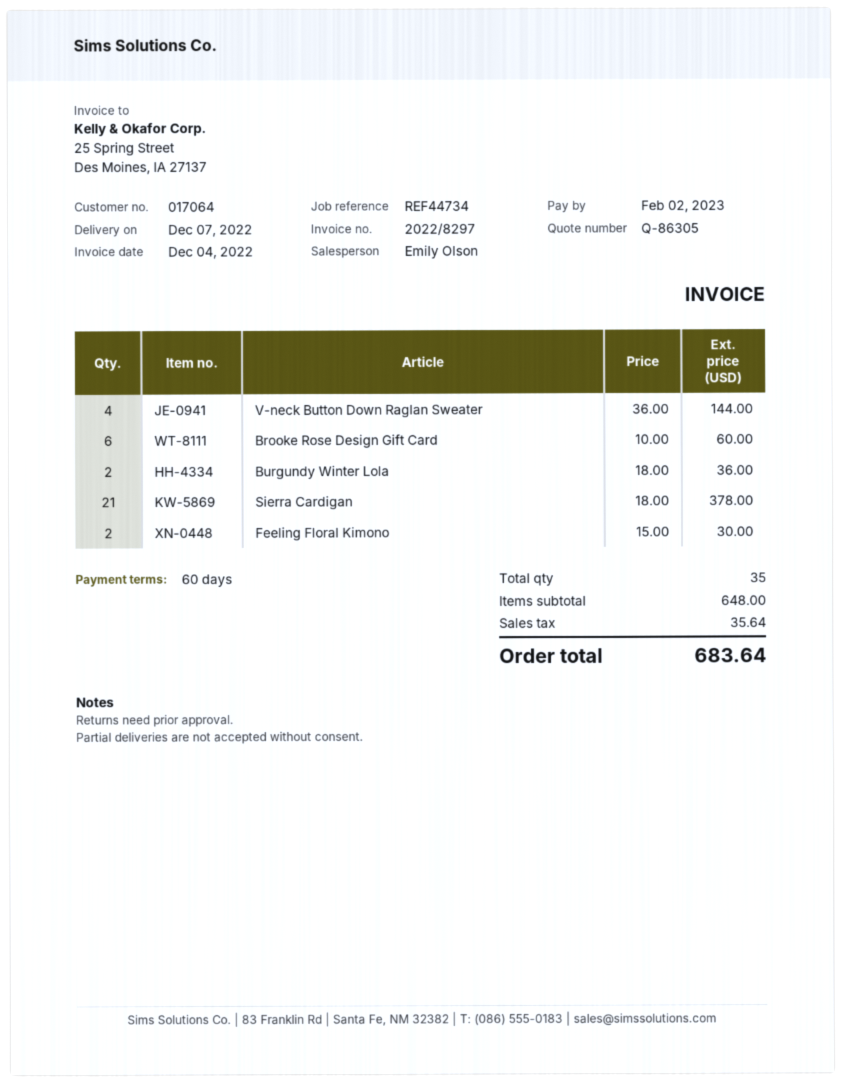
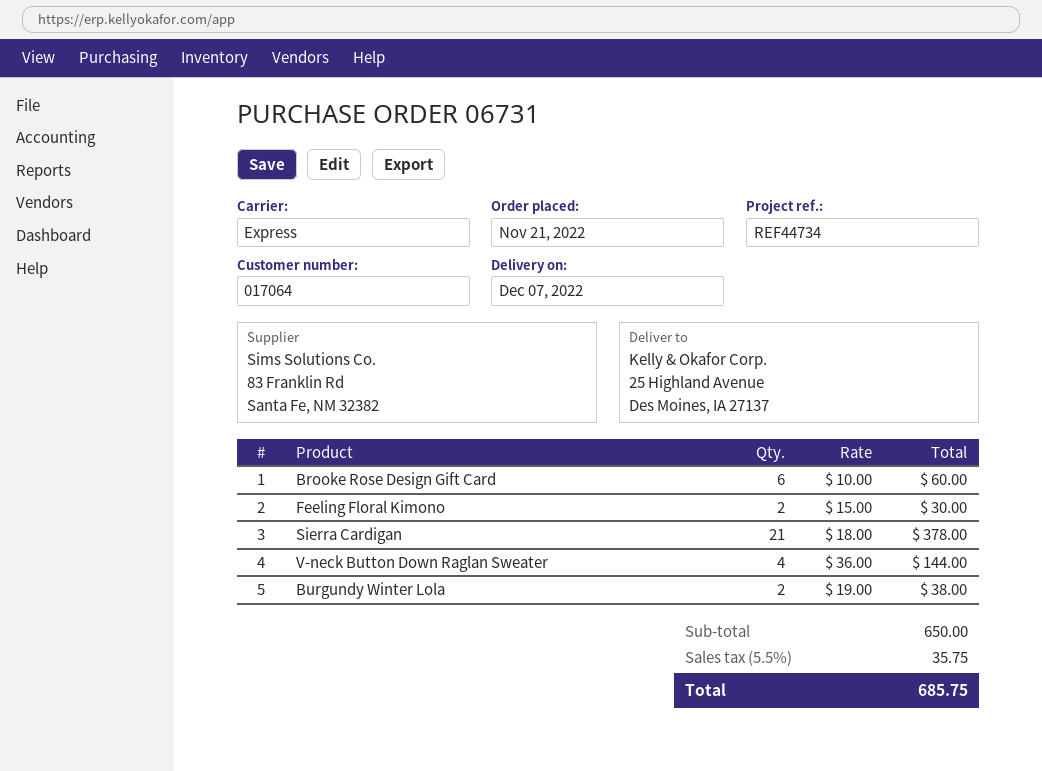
Burgundy Winter Lola: 2 x 18.00 = 36.00 -> 2 x 19.00 = 38.00
subtotal: 648.00 -> 650.00
tax: 35.64 -> 35.75
total: 683.64 -> 685.75

